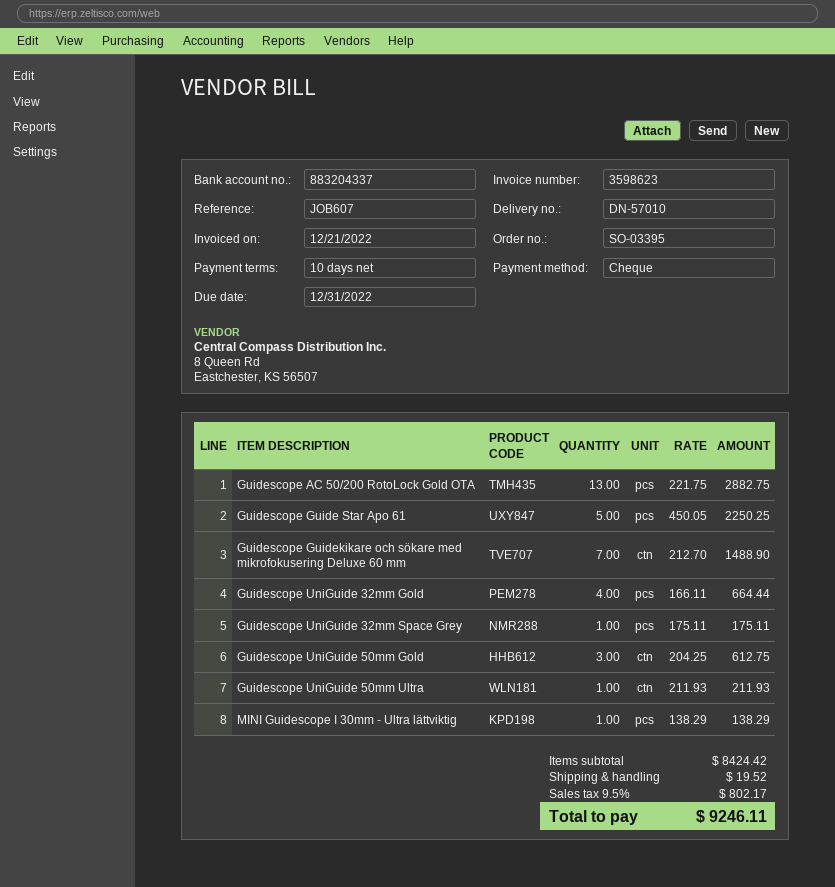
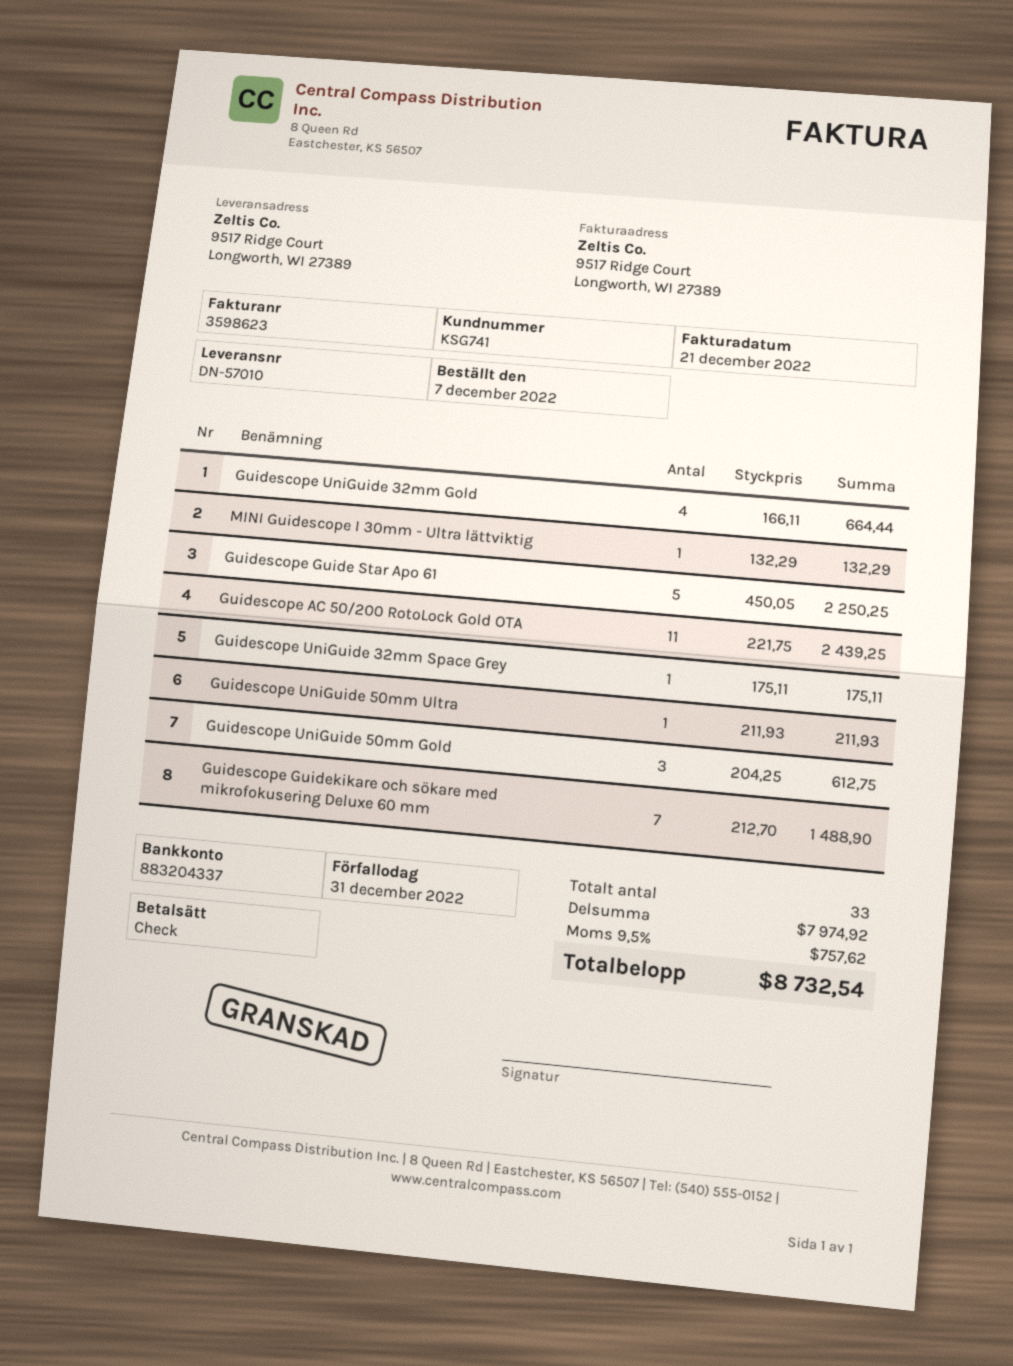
Guidescope AC 50/200 RotoLock Gold OTA: 13 x 221.75 = 2882.75 -> 11 x 221.75 = 2439.25
MINI Guidescope I 30mm - Ultra lättviktig: 1 x 138.29 = 138.29 -> 1 x 132.29 = 132.29
subtotal: 8424.42 -> 7974.92
shipping: 19.52 -> none
tax: 9.5% = 802.17 -> 9.5% = 757.62
total: 9246.11 -> 8732.54

